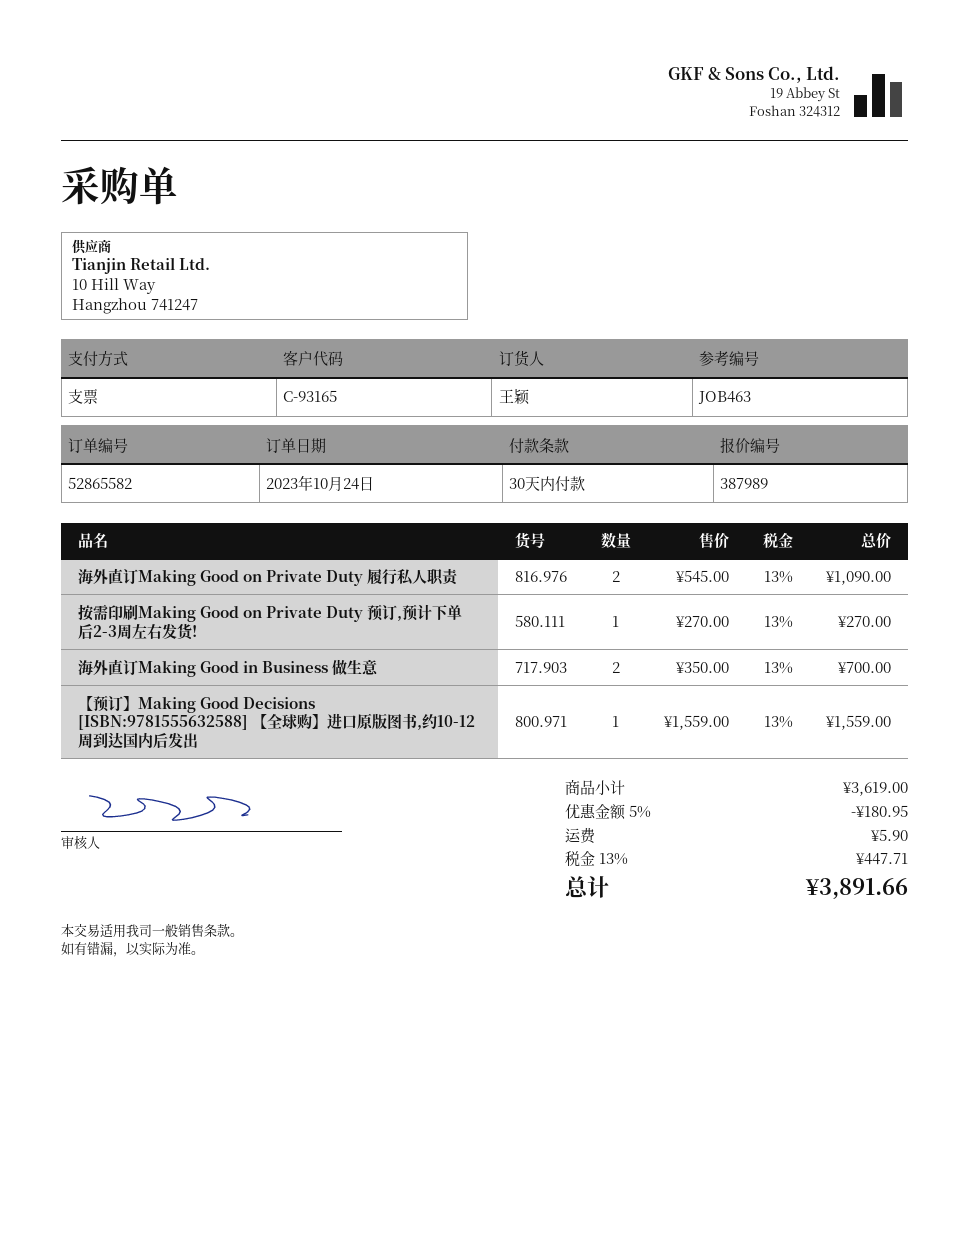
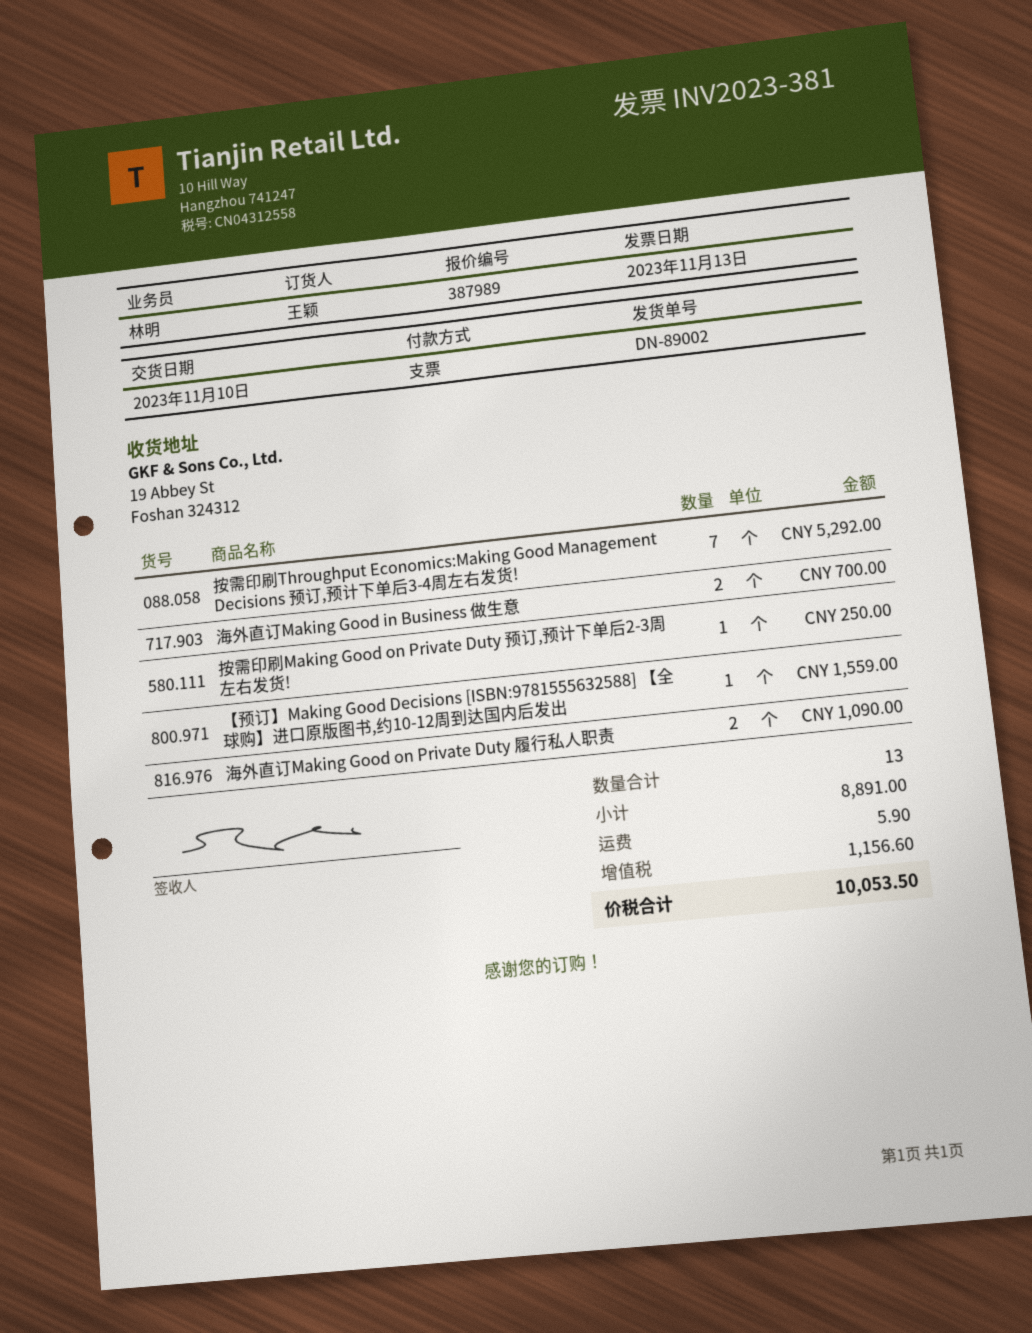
按需印刷Making Good on Private Duty 预订,预计下单后2-3周左右发货!: 1 for 270.00 -> 1 for 250.00
按需印刷Throughput Economics:Making Good Management Decisions 预订,预计下单后3-4周左右发货!: none -> 7 for 5292.00
subtotal: 3619.00 -> 8891.00
discount: 5% = 180.95 -> none
tax: 447.71 -> 1156.60
total: 3891.66 -> 10053.50

